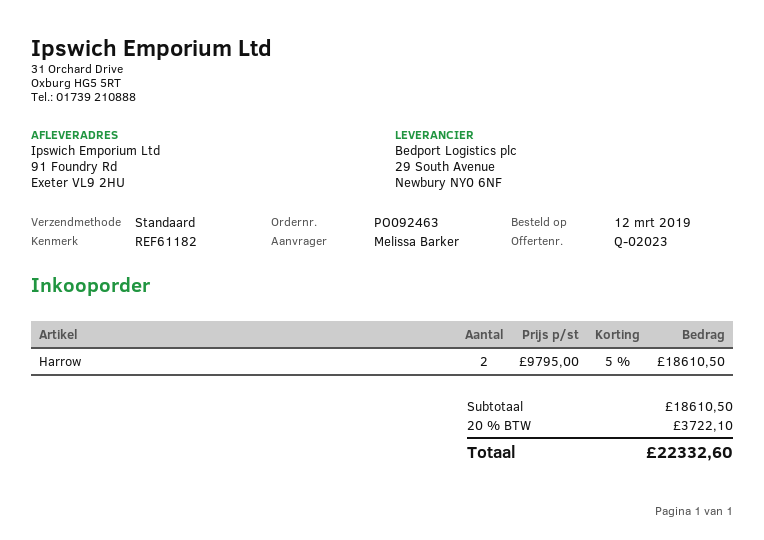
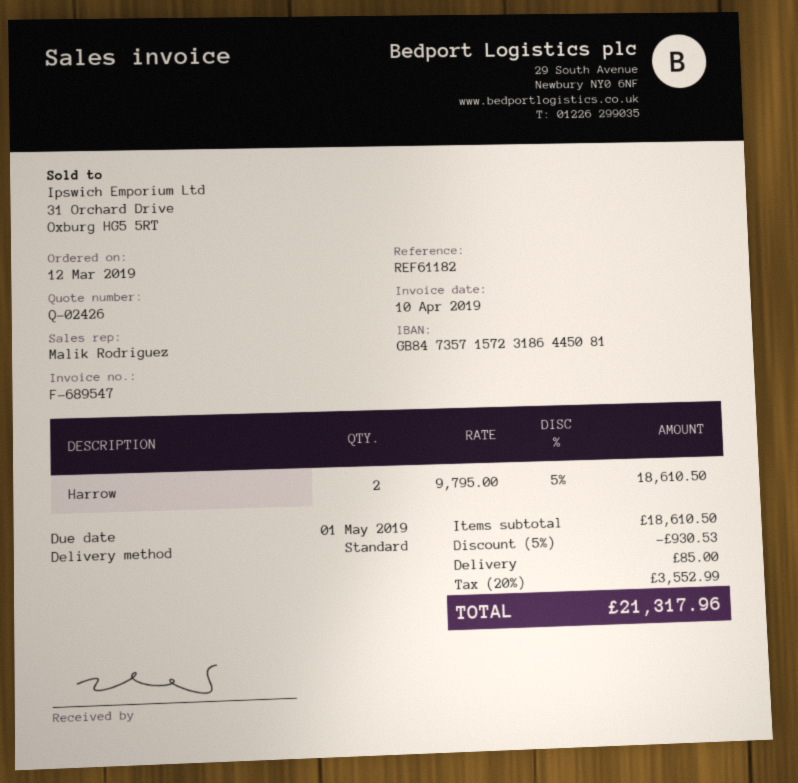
quote number: Q-02023 -> Q-02426
discount: none -> 5% = 930.53
shipping: none -> 85.00
tax: 20% = 3722.10 -> 20% = 3552.99
total: 22332.60 -> 21317.96

